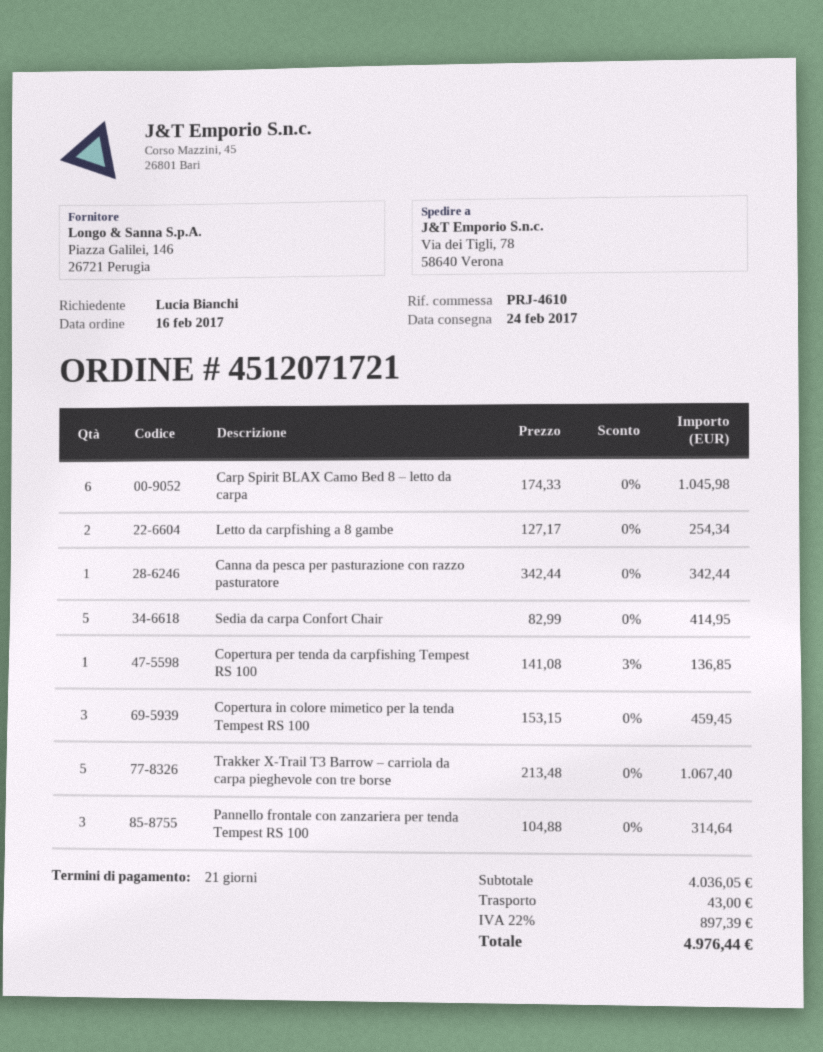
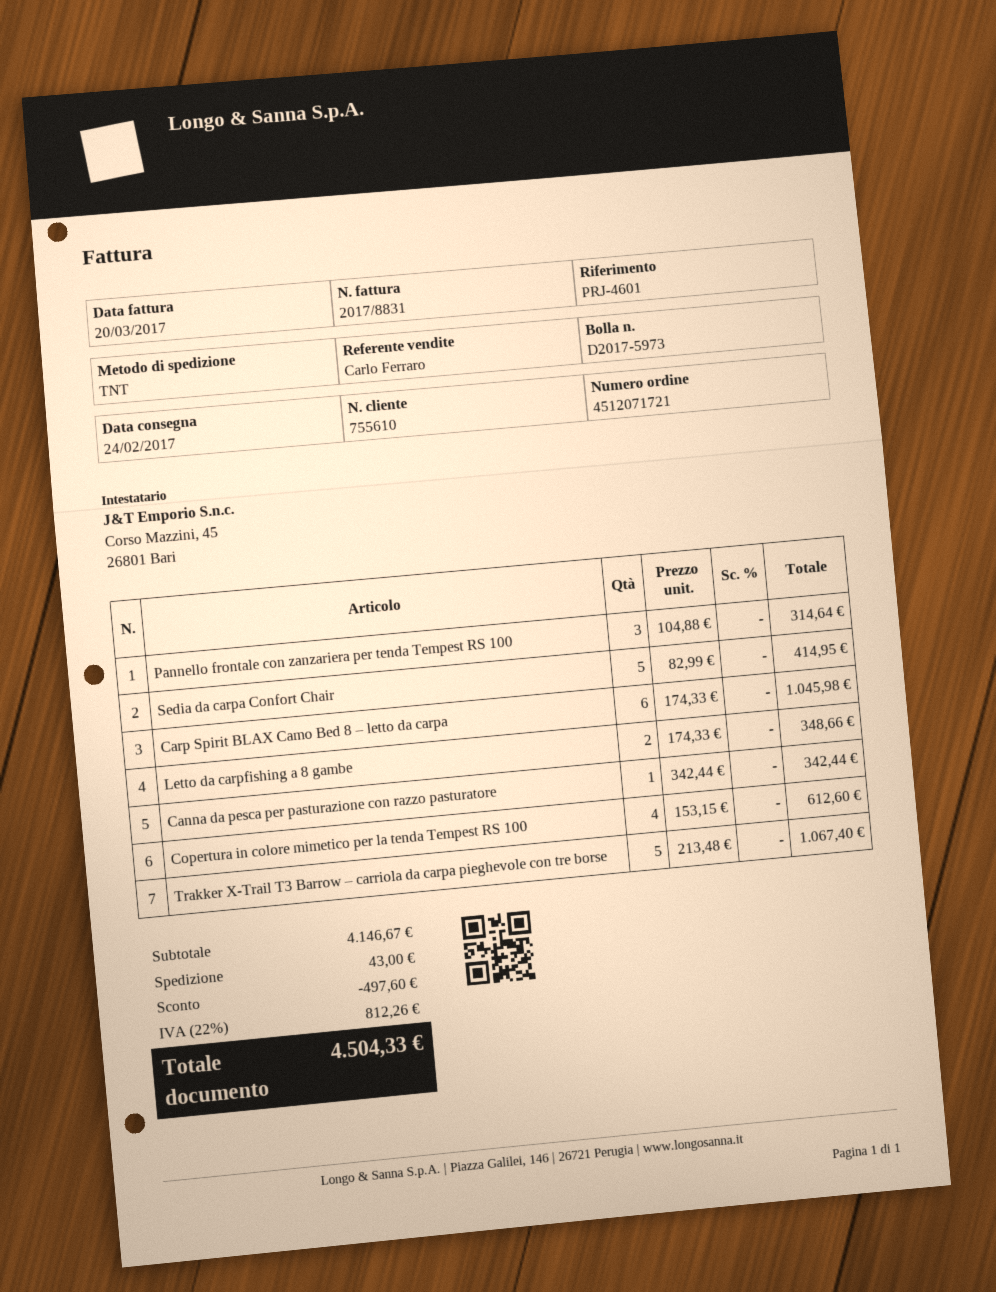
reference: PRJ-4610 -> PRJ-4601
Letto da carpfishing a 8 gambe: 2 x 127.17 = 254.34 -> 2 x 174.33 = 348.66
Copertura per tenda da carpfishing Tempest RS 100: 1 x 141.08 - 3% = 136.85 -> none
Copertura in colore mimetico per la tenda Tempest RS 100: 3 x 153.15 = 459.45 -> 4 x 153.15 = 612.60
subtotal: 4036.05 -> 4146.67
discount: none -> 497.60
tax: 22% = 897.39 -> 22% = 812.26
total: 4976.44 -> 4504.33

